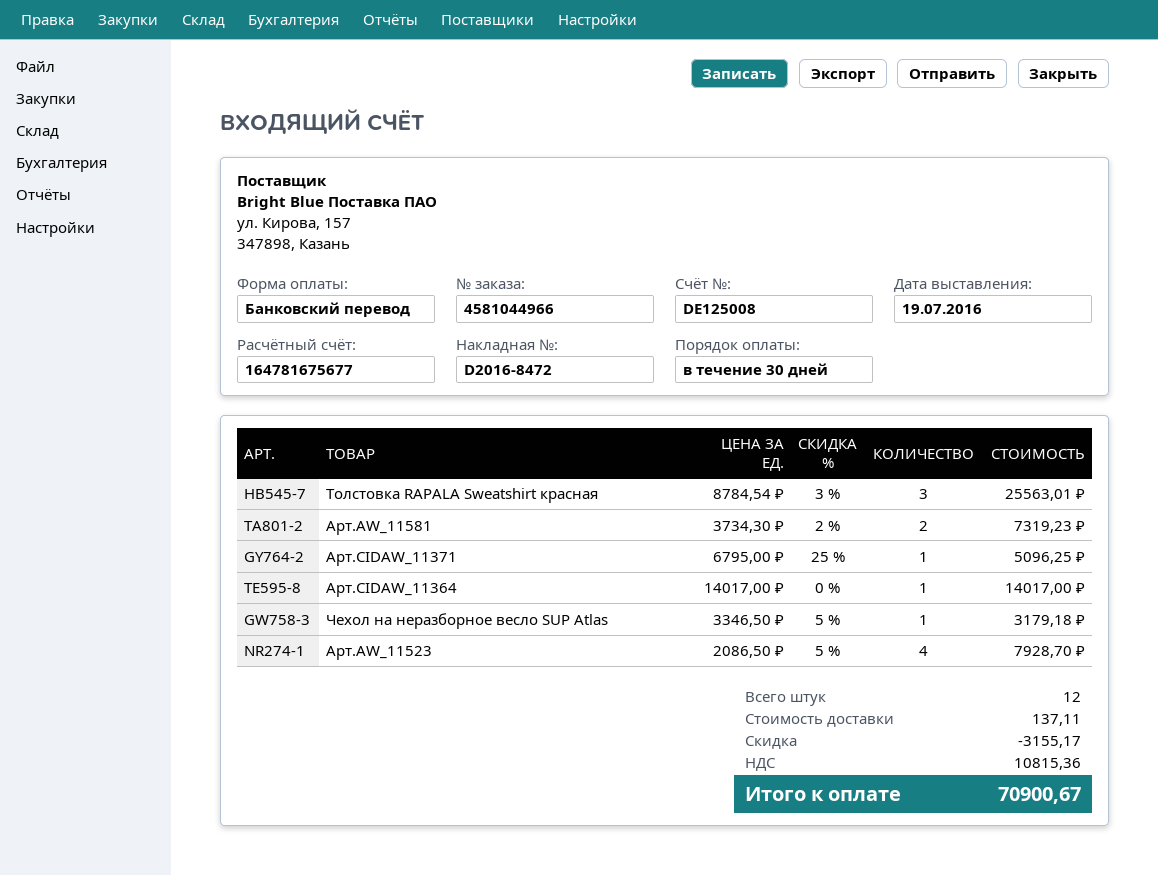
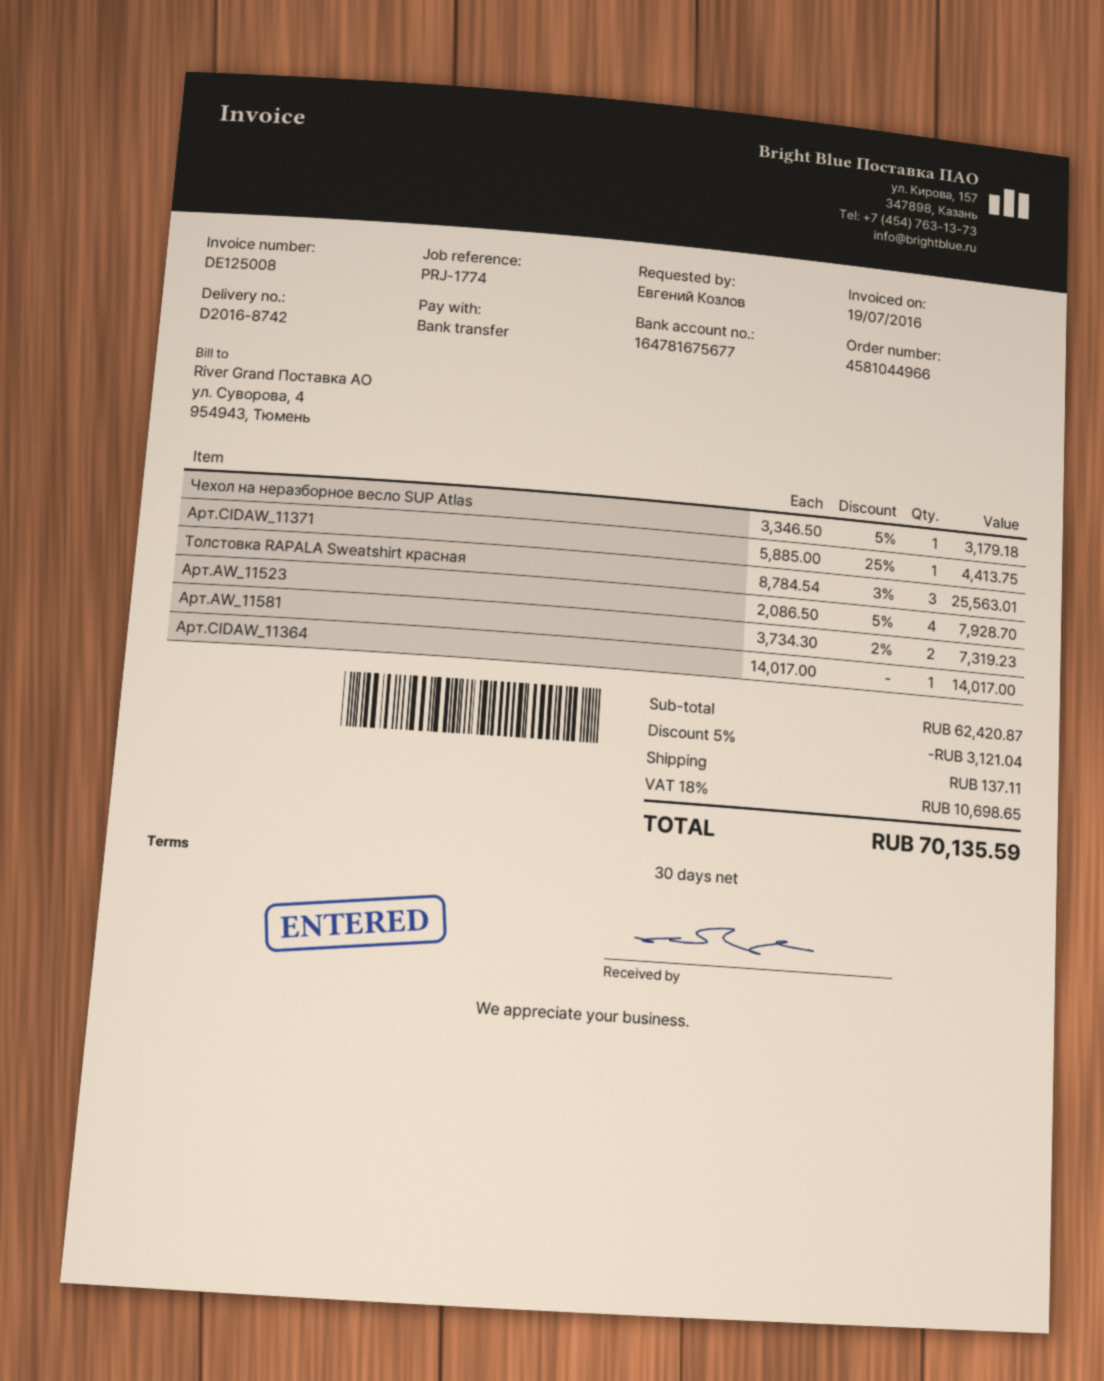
delivery note number: D2016-8472 -> D2016-8742
Арт.CIDAW_11371: 1 x 6795.00 - 25% = 5096.25 -> 1 x 5885.00 - 25% = 4413.75
discount: 3155.17 -> 3121.04
tax: 10815.36 -> 10698.65
total: 70900.67 -> 70135.59

